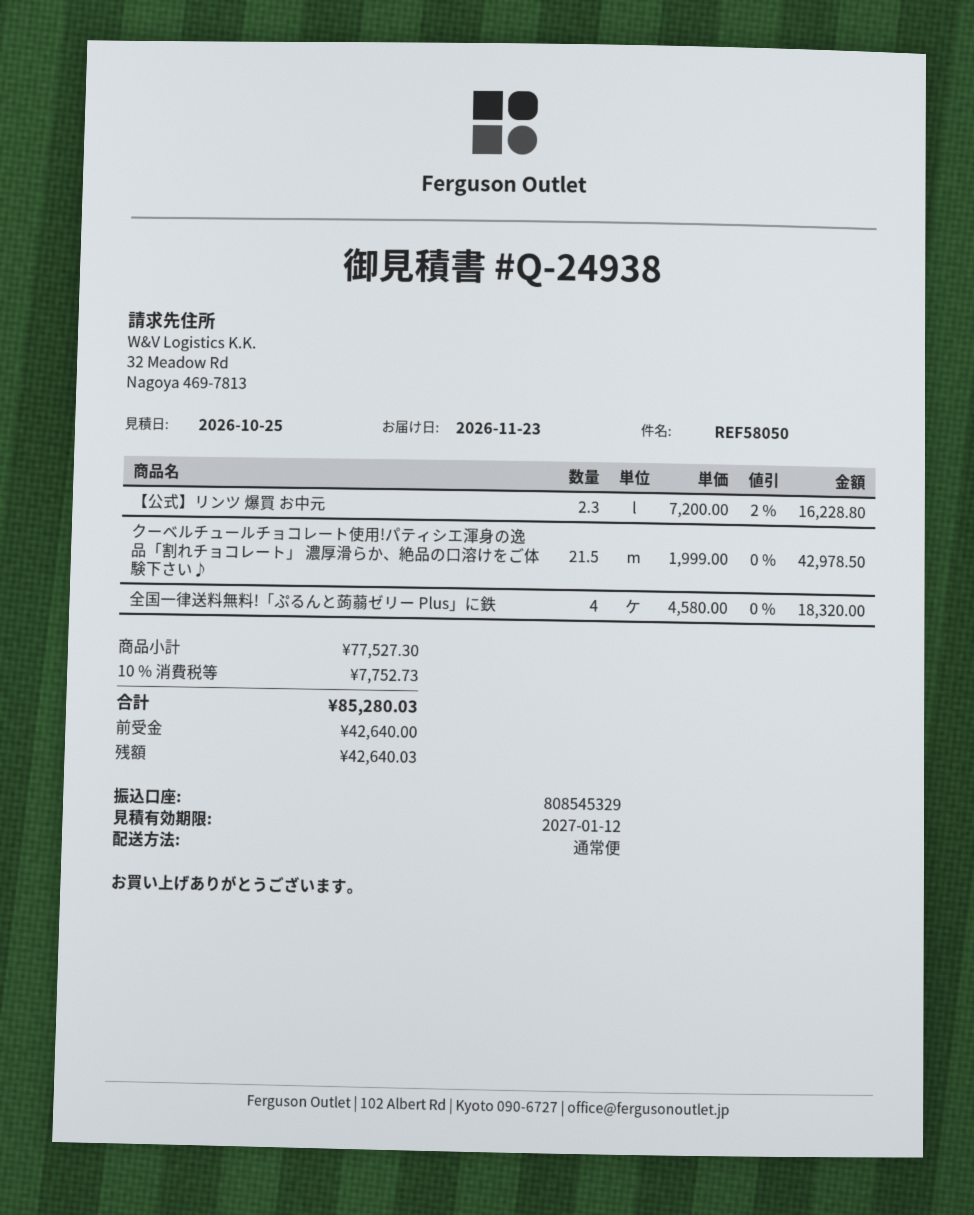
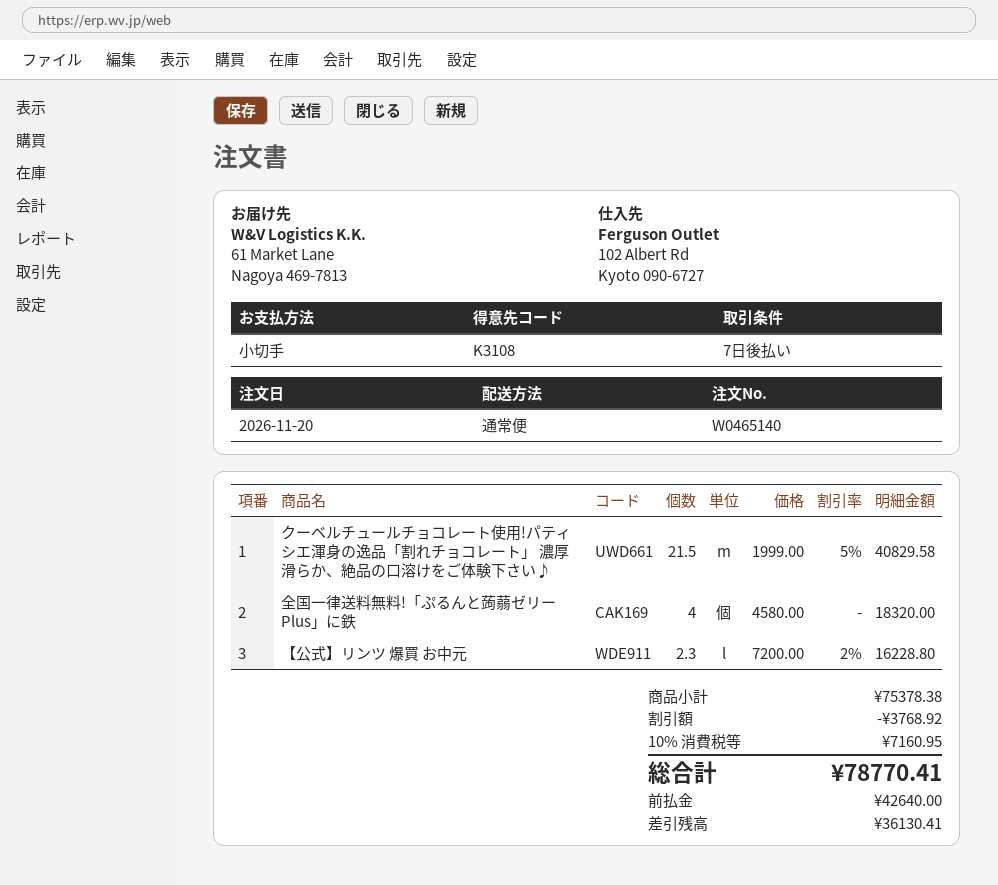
クーベルチュールチョコレート使用!パティシエ渾身の逸品「割れチョコレート」 濃厚滑らか、絶品の口溶けをご体験下さい♪: 21.5 x 1999.00 = 42978.50 -> 21.5 x 1999.00 - 5% = 40829.58
subtotal: 77527.30 -> 75378.38
discount: none -> 3768.92
tax: 10% = 7752.73 -> 10% = 7160.95
total: 85280.03 -> 78770.41
balance: 42640.03 -> 36130.41

